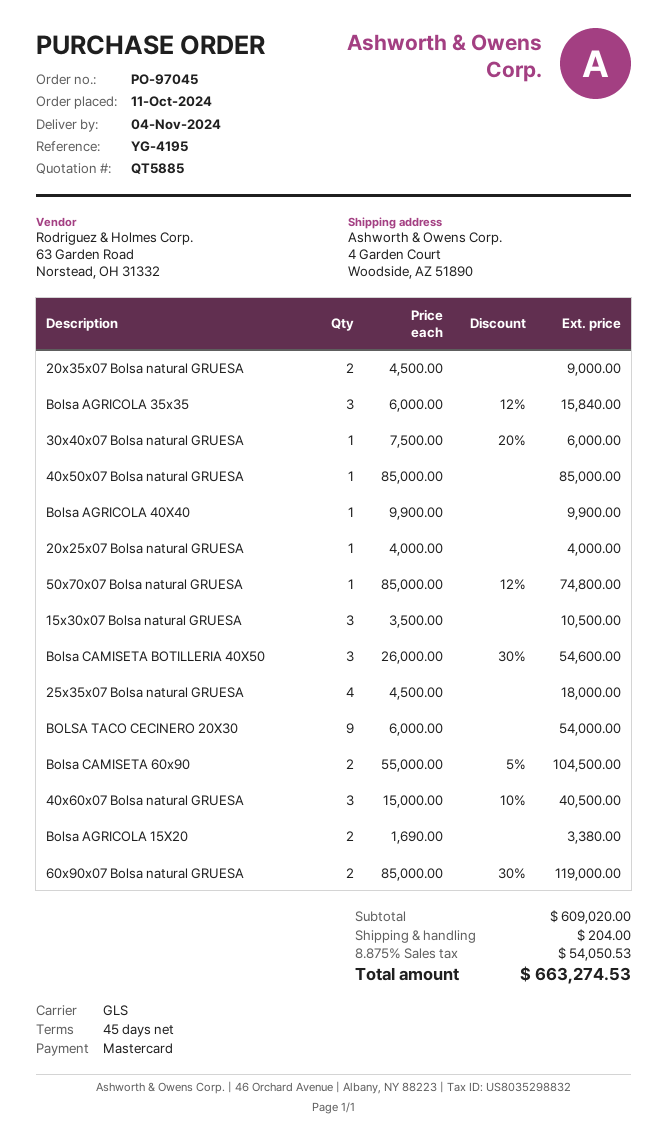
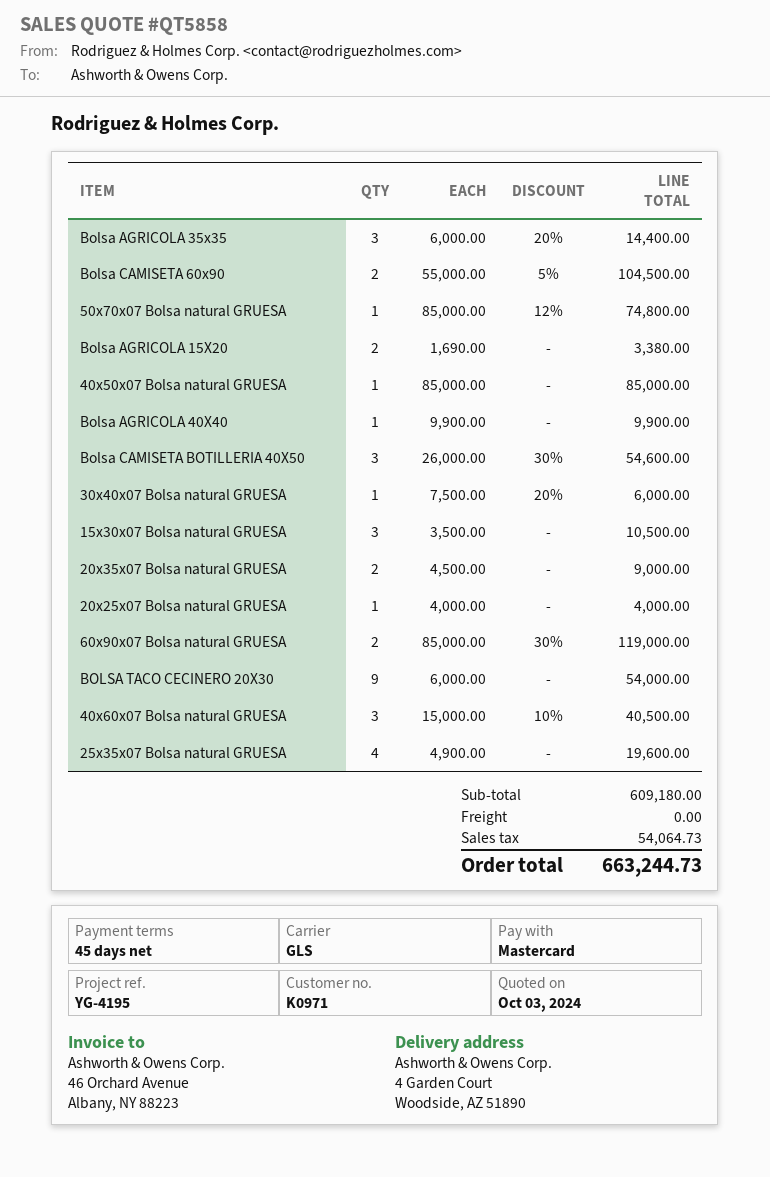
quote number: QT5885 -> QT5858
Bolsa AGRICOLA 35x35: 3 x 6000.00 - 12% = 15840.00 -> 3 x 6000.00 - 20% = 14400.00
25x35x07 Bolsa natural GRUESA: 4 x 4500.00 = 18000.00 -> 4 x 4900.00 = 19600.00
subtotal: 609020.00 -> 609180.00
shipping: 204.00 -> 0.00
tax: 54050.53 -> 54064.73
total: 663274.53 -> 663244.73

